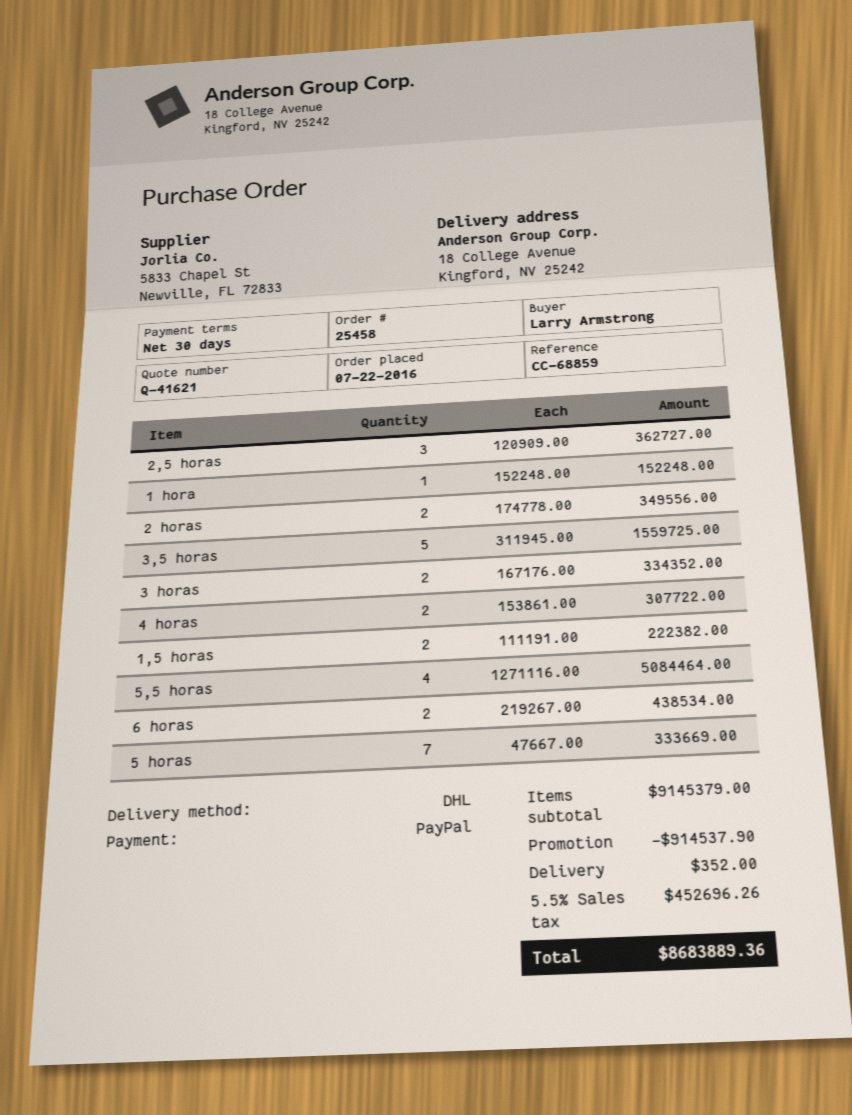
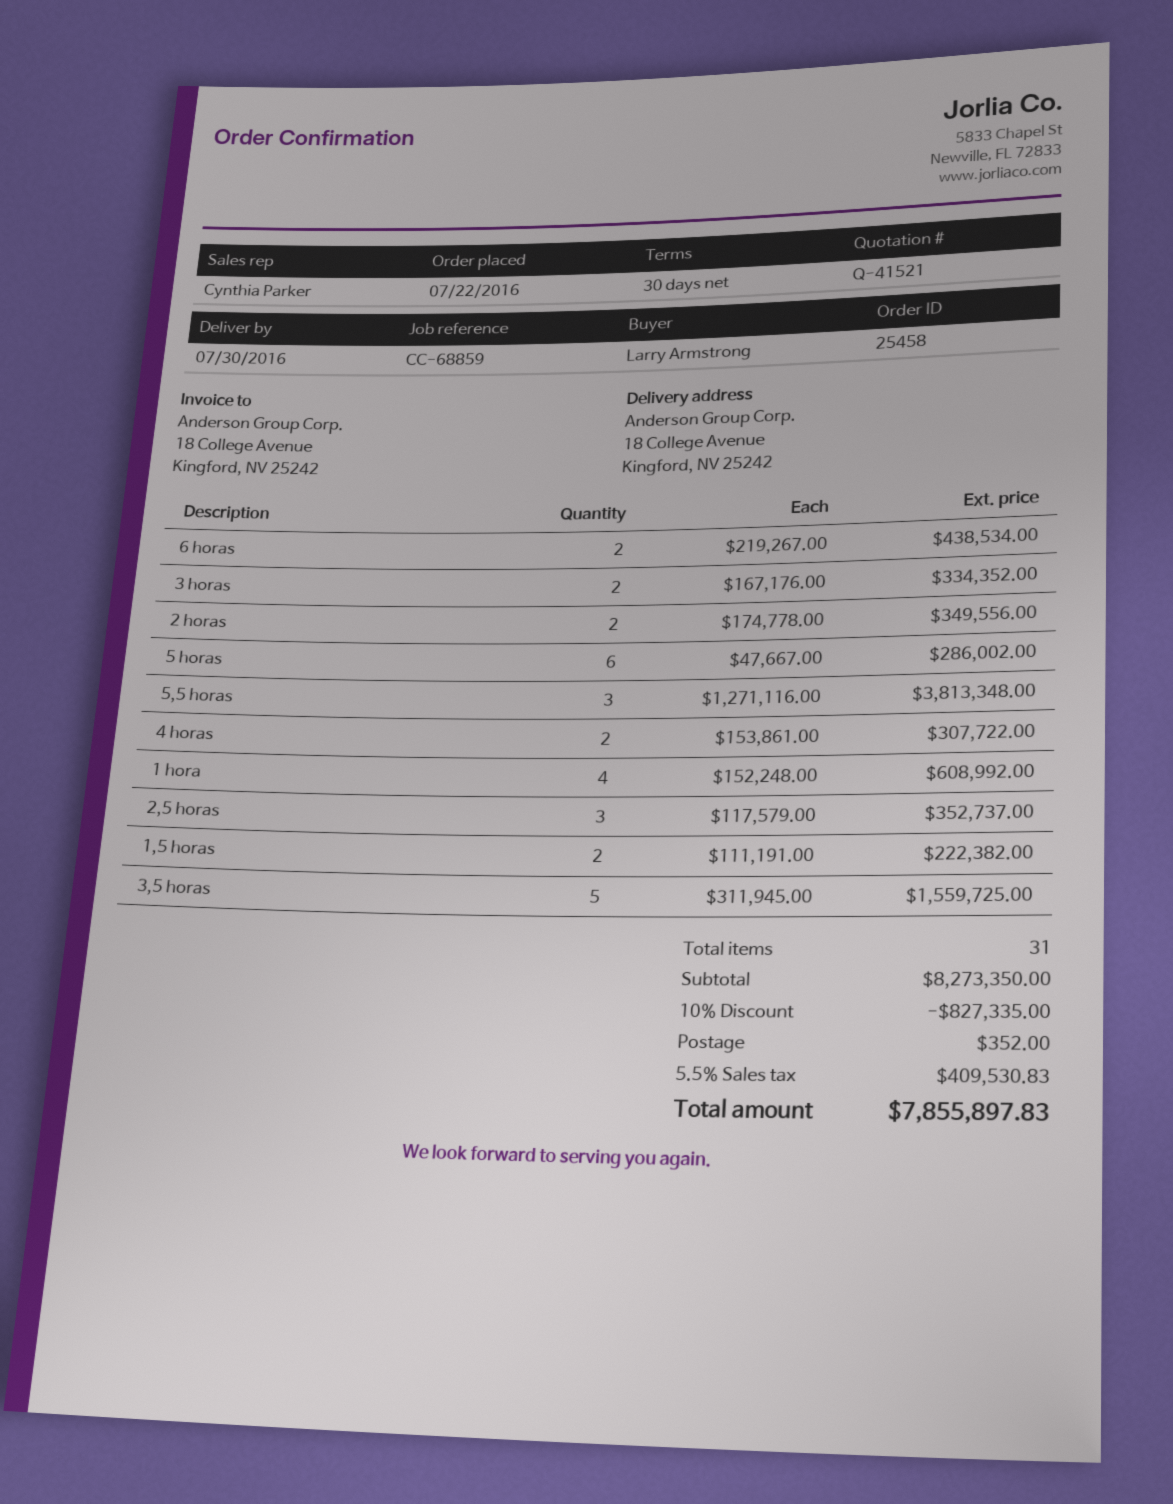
quote number: Q-41621 -> Q-41521
2,5 horas: 3 x 120909.00 = 362727.00 -> 3 x 117579.00 = 352737.00
1 hora: 1 x 152248.00 = 152248.00 -> 4 x 152248.00 = 608992.00
5,5 horas: 4 x 1271116.00 = 5084464.00 -> 3 x 1271116.00 = 3813348.00
5 horas: 7 x 47667.00 = 333669.00 -> 6 x 47667.00 = 286002.00
subtotal: 9145379.00 -> 8273350.00
discount: 914537.90 -> 827335.00
tax: 5.5% = 452696.26 -> 5.5% = 409530.83
total: 8683889.36 -> 7855897.83

